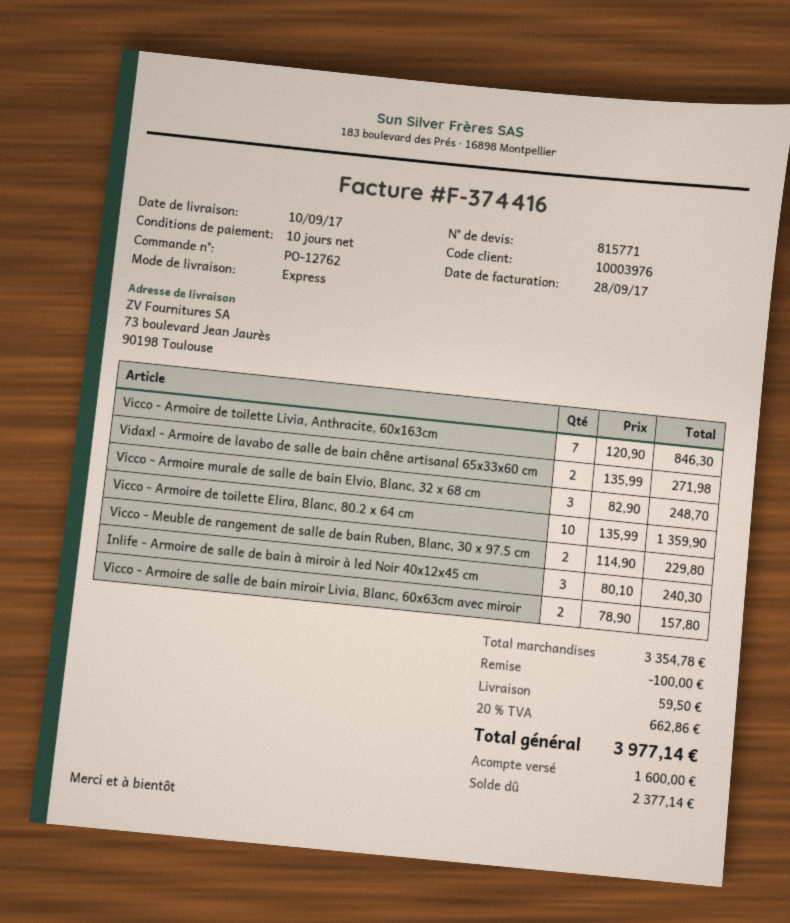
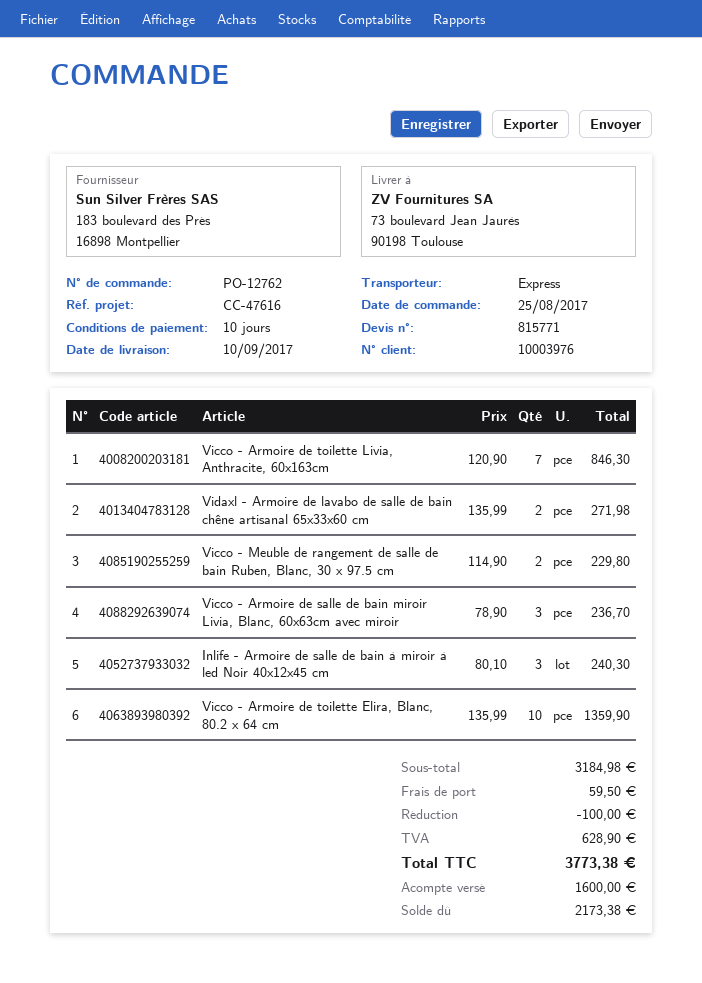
Vicco - Armoire murale de salle de bain Elvio, Blanc, 32 x 68 cm: 3 x 82.90 = 248.70 -> none
Vicco - Armoire de salle de bain miroir Livia, Blanc, 60x63cm avec miroir: 2 x 78.90 = 157.80 -> 3 x 78.90 = 236.70
subtotal: 3354.78 -> 3184.98
tax: 662.86 -> 628.90
total: 3977.14 -> 3773.38
balance: 2377.14 -> 2173.38

